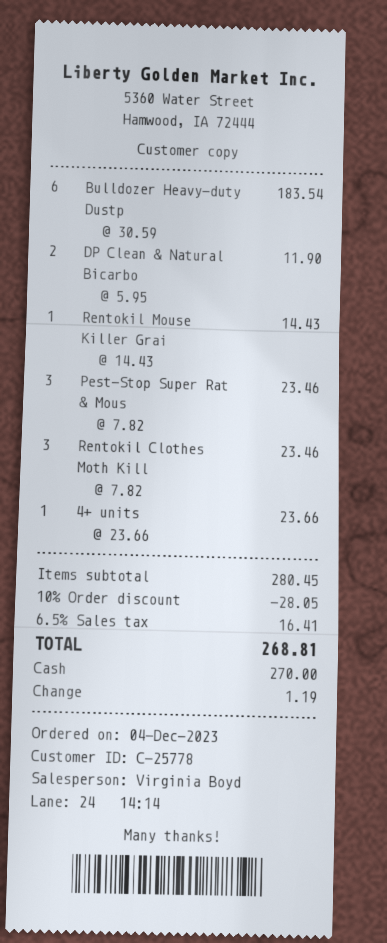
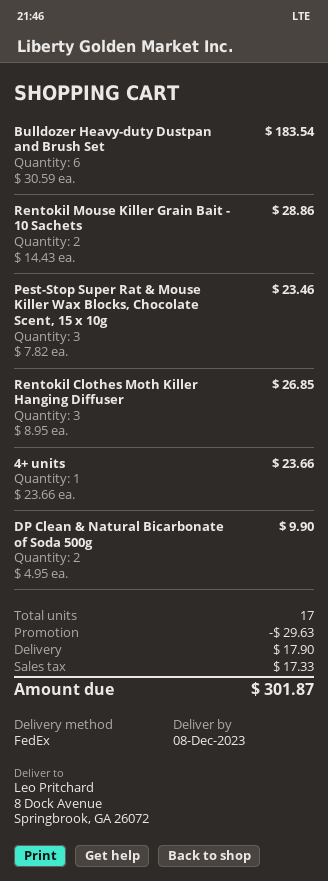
DP Clean & Natural Bicarbo: 2 x 5.95 = 11.90 -> 2 x 4.95 = 9.90
Rentokil Mouse Killer Grai: 1 x 14.43 = 14.43 -> 2 x 14.43 = 28.86
Rentokil Clothes Moth Kill: 3 x 7.82 = 23.46 -> 3 x 8.95 = 26.85
discount: 28.05 -> 29.63
shipping: none -> 17.90
tax: 16.41 -> 17.33
total: 268.81 -> 301.87

